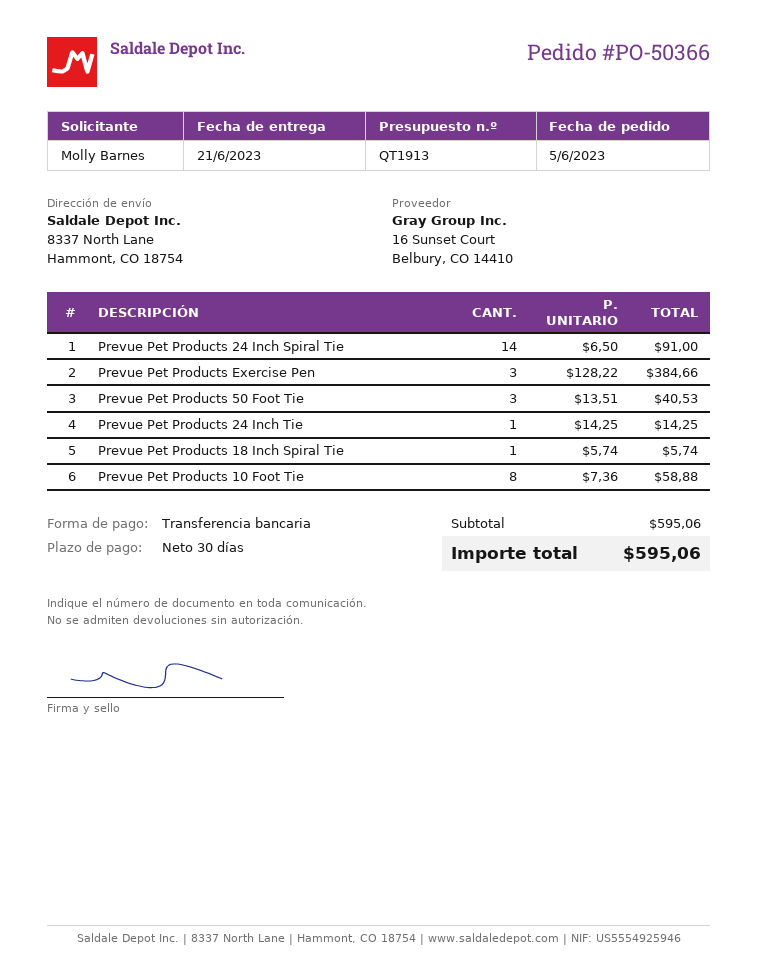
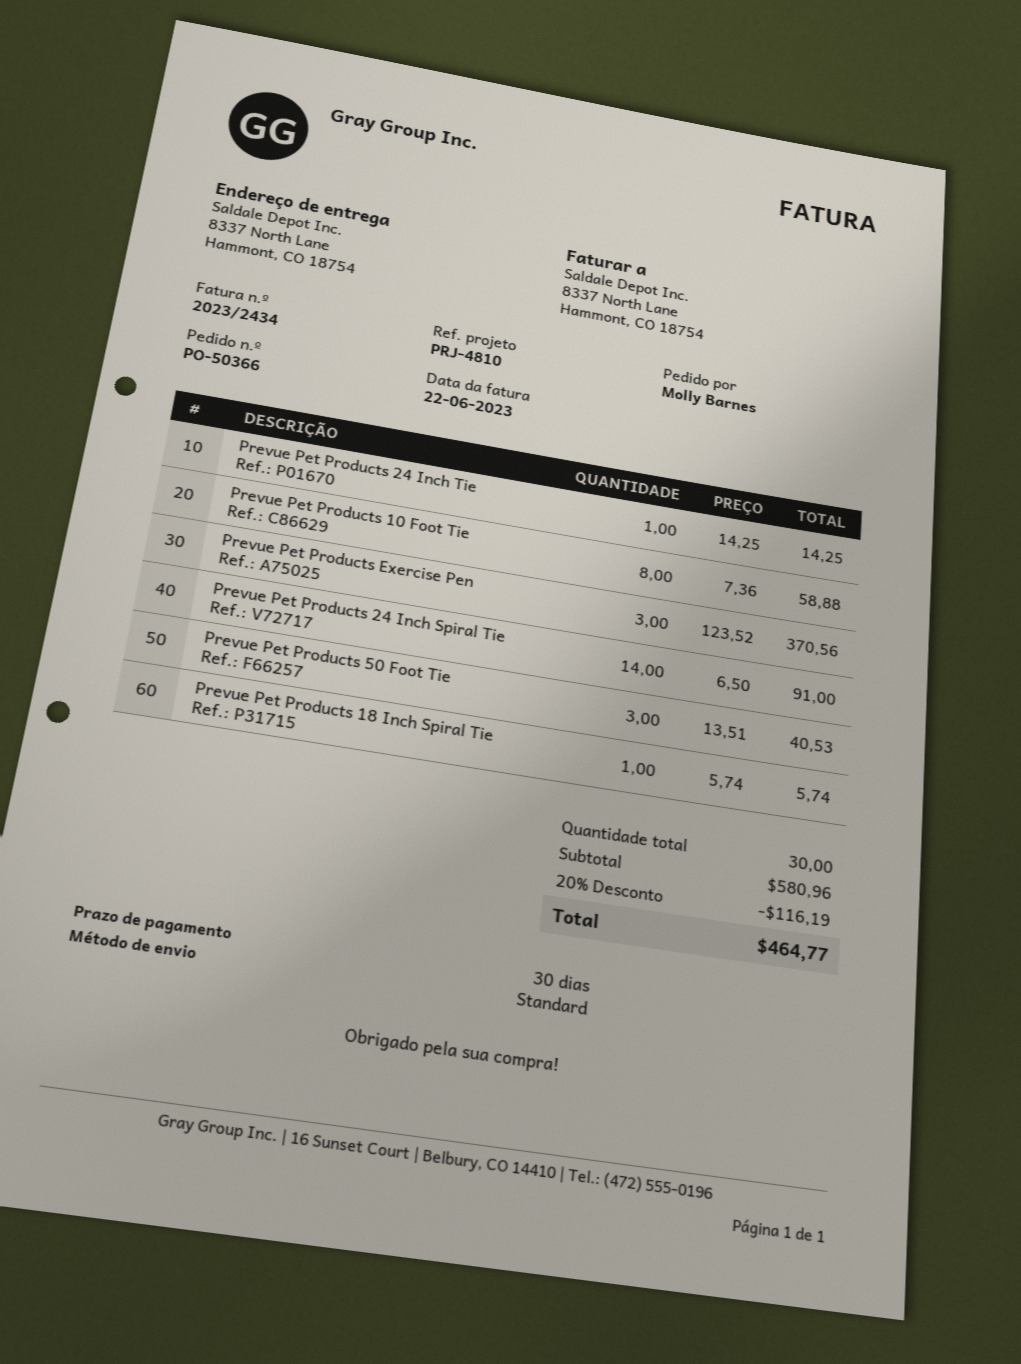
Prevue Pet Products Exercise Pen: 3 x 128.22 = 384.66 -> 3 x 123.52 = 370.56
subtotal: 595.06 -> 580.96
discount: none -> 20% = 116.19
total: 595.06 -> 464.77

